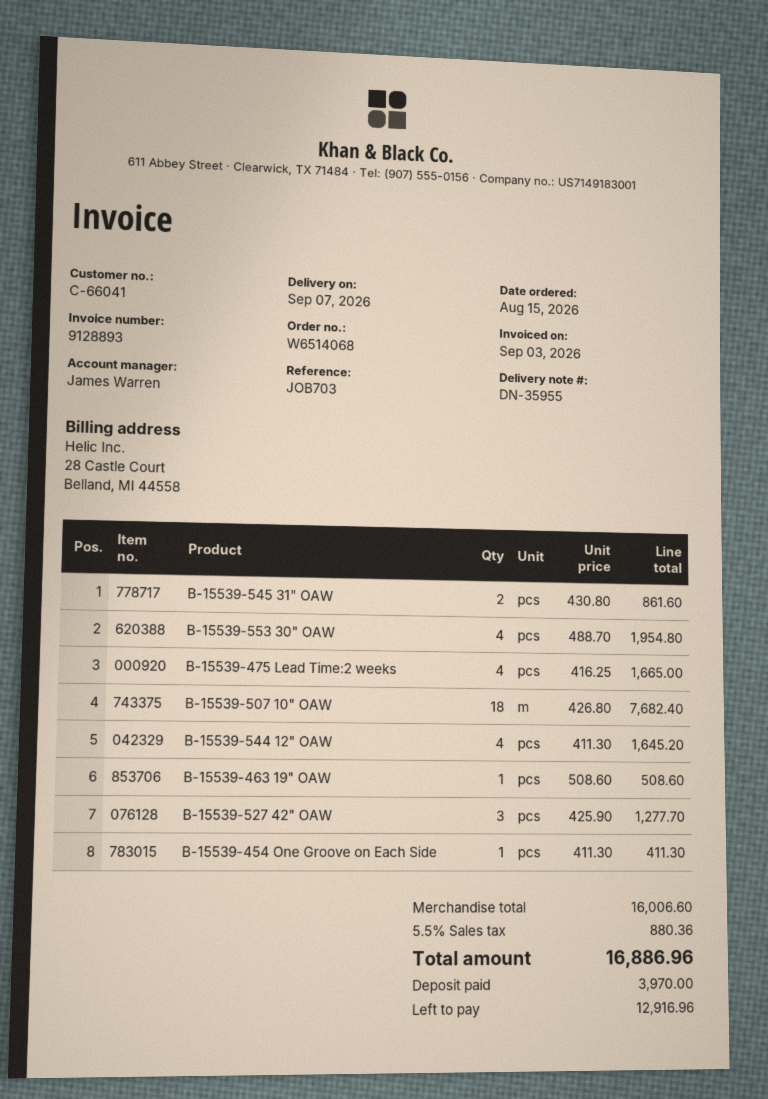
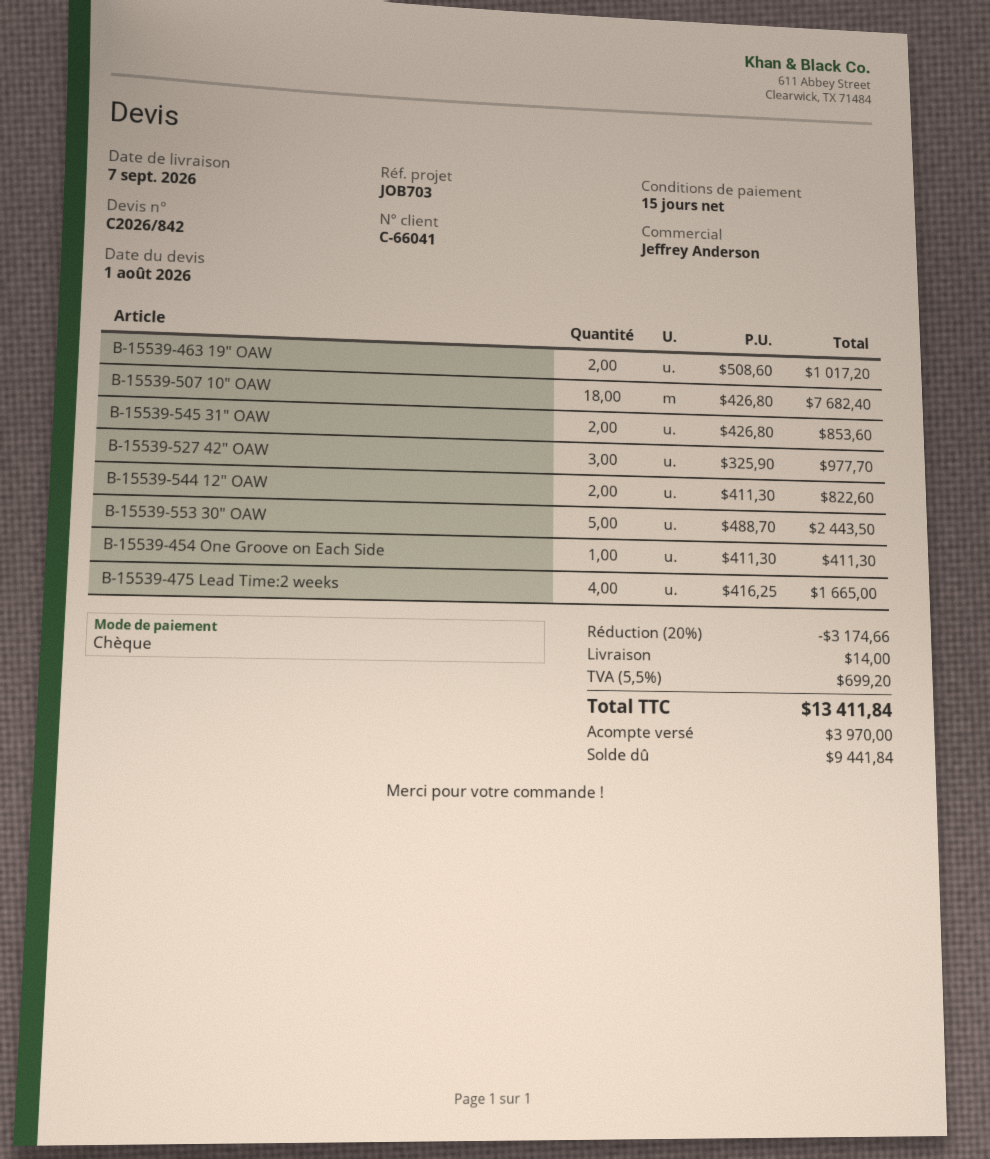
sales rep: James Warren -> Jeffrey Anderson
B-15539-545 31" OAW: 2 x 430.80 = 861.60 -> 2 x 426.80 = 853.60
B-15539-553 30" OAW: 4 x 488.70 = 1954.80 -> 5 x 488.70 = 2443.50
B-15539-544 12" OAW: 4 x 411.30 = 1645.20 -> 2 x 411.30 = 822.60
B-15539-463 19" OAW: 1 x 508.60 = 508.60 -> 2 x 508.60 = 1017.20
B-15539-527 42" OAW: 3 x 425.90 = 1277.70 -> 3 x 325.90 = 977.70
discount: none -> 20% = 3174.66
shipping: none -> 14.00
tax: 5.5% = 880.36 -> 5.5% = 699.20
total: 16886.96 -> 13411.84
balance: 12916.96 -> 9441.84

